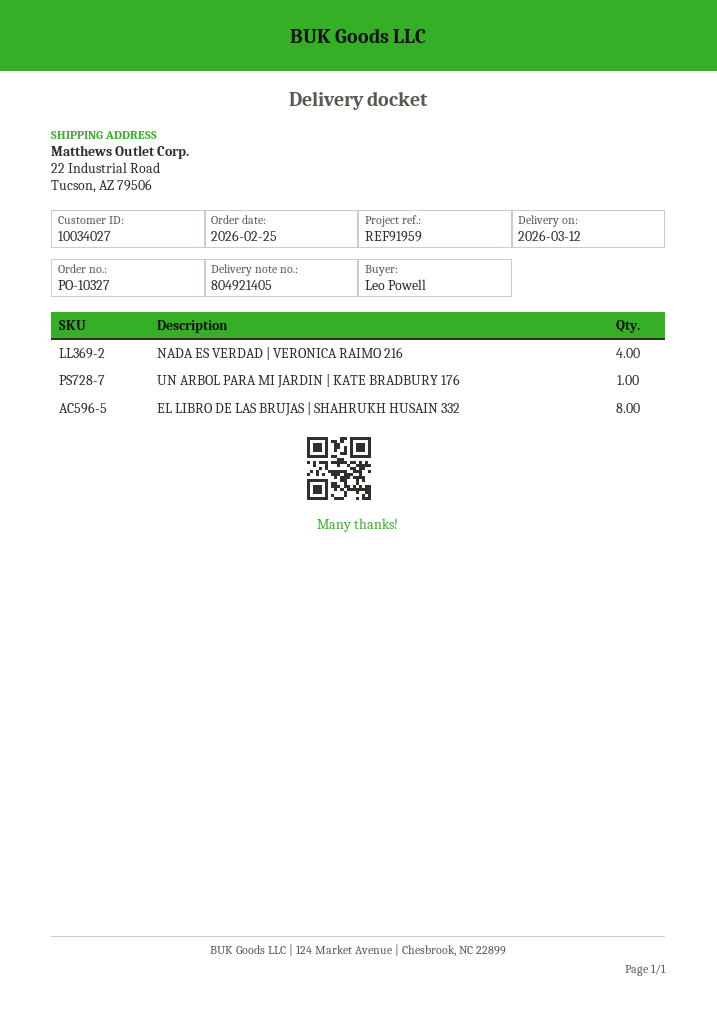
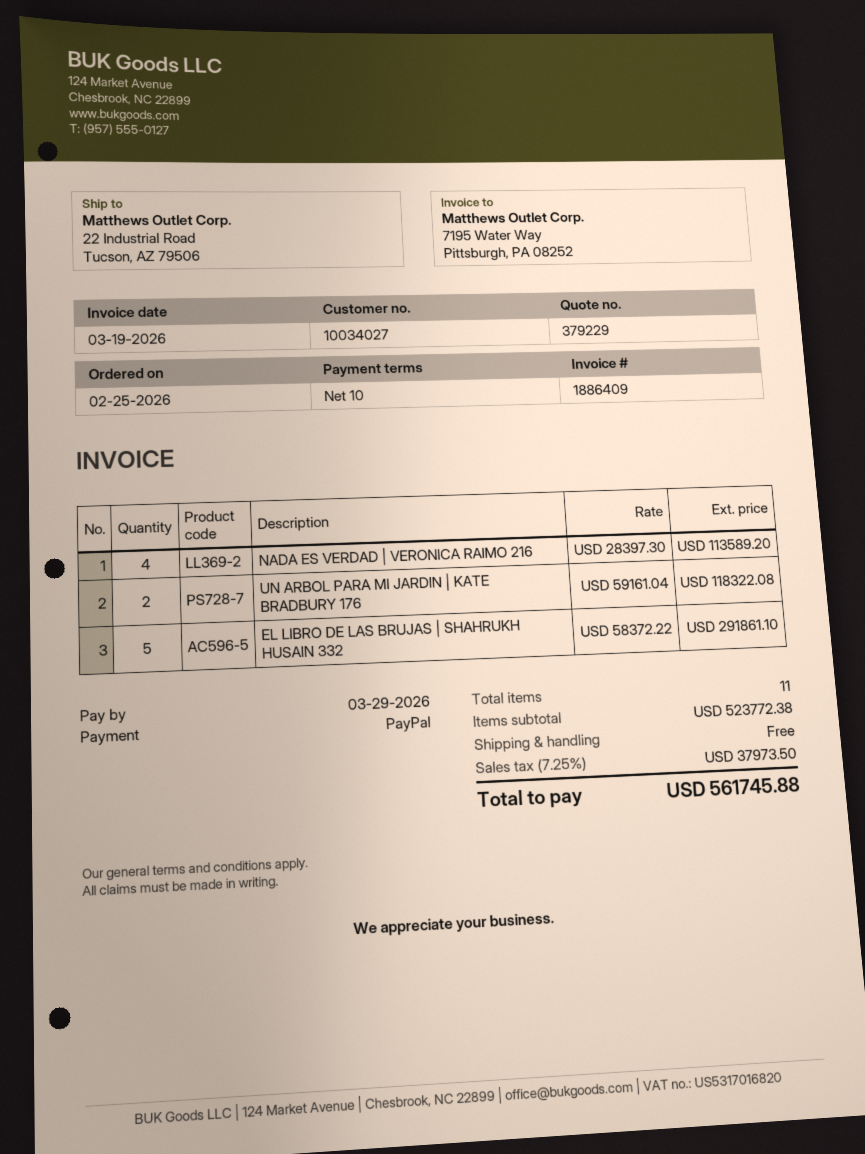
UN ARBOL PARA MI JARDIN | KATE BRADBURY 176: 1 -> 2
EL LIBRO DE LAS BRUJAS | SHAHRUKH HUSAIN 332: 8 -> 5

